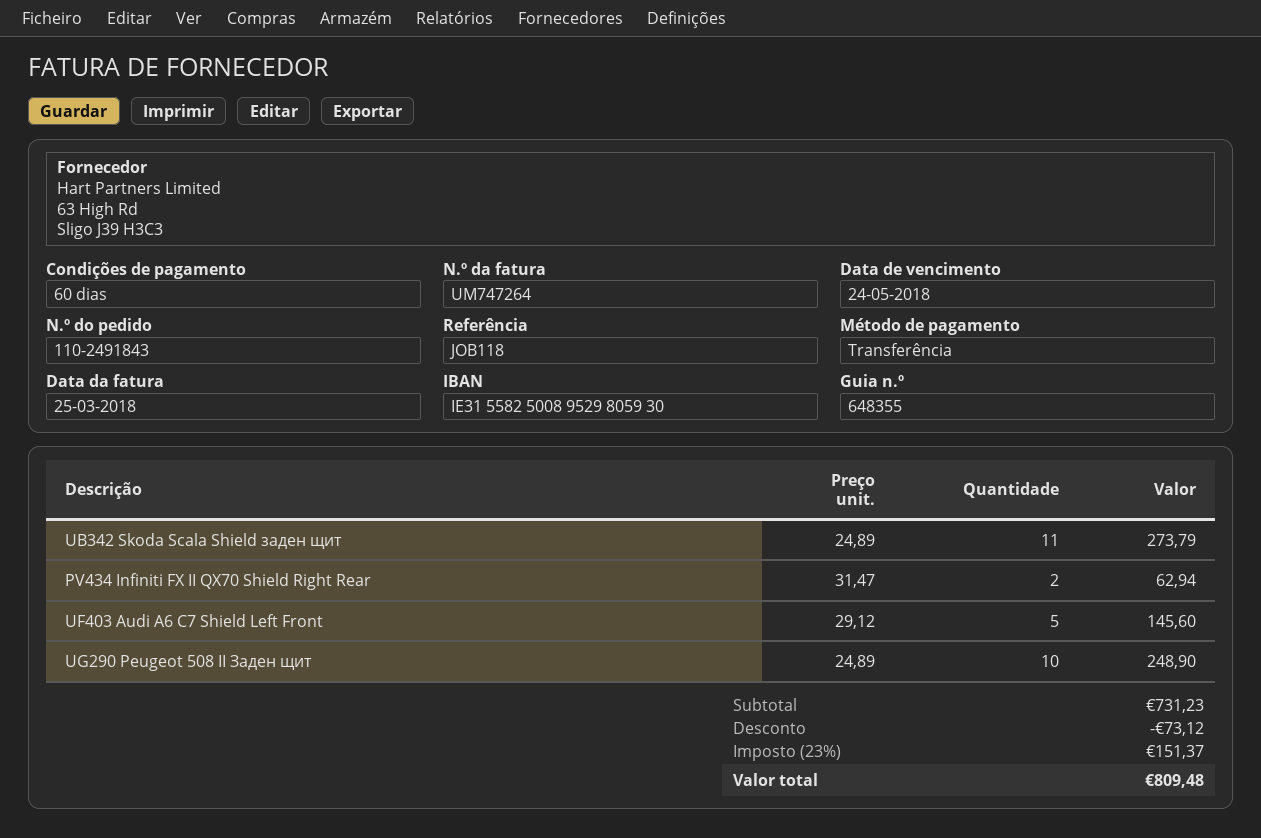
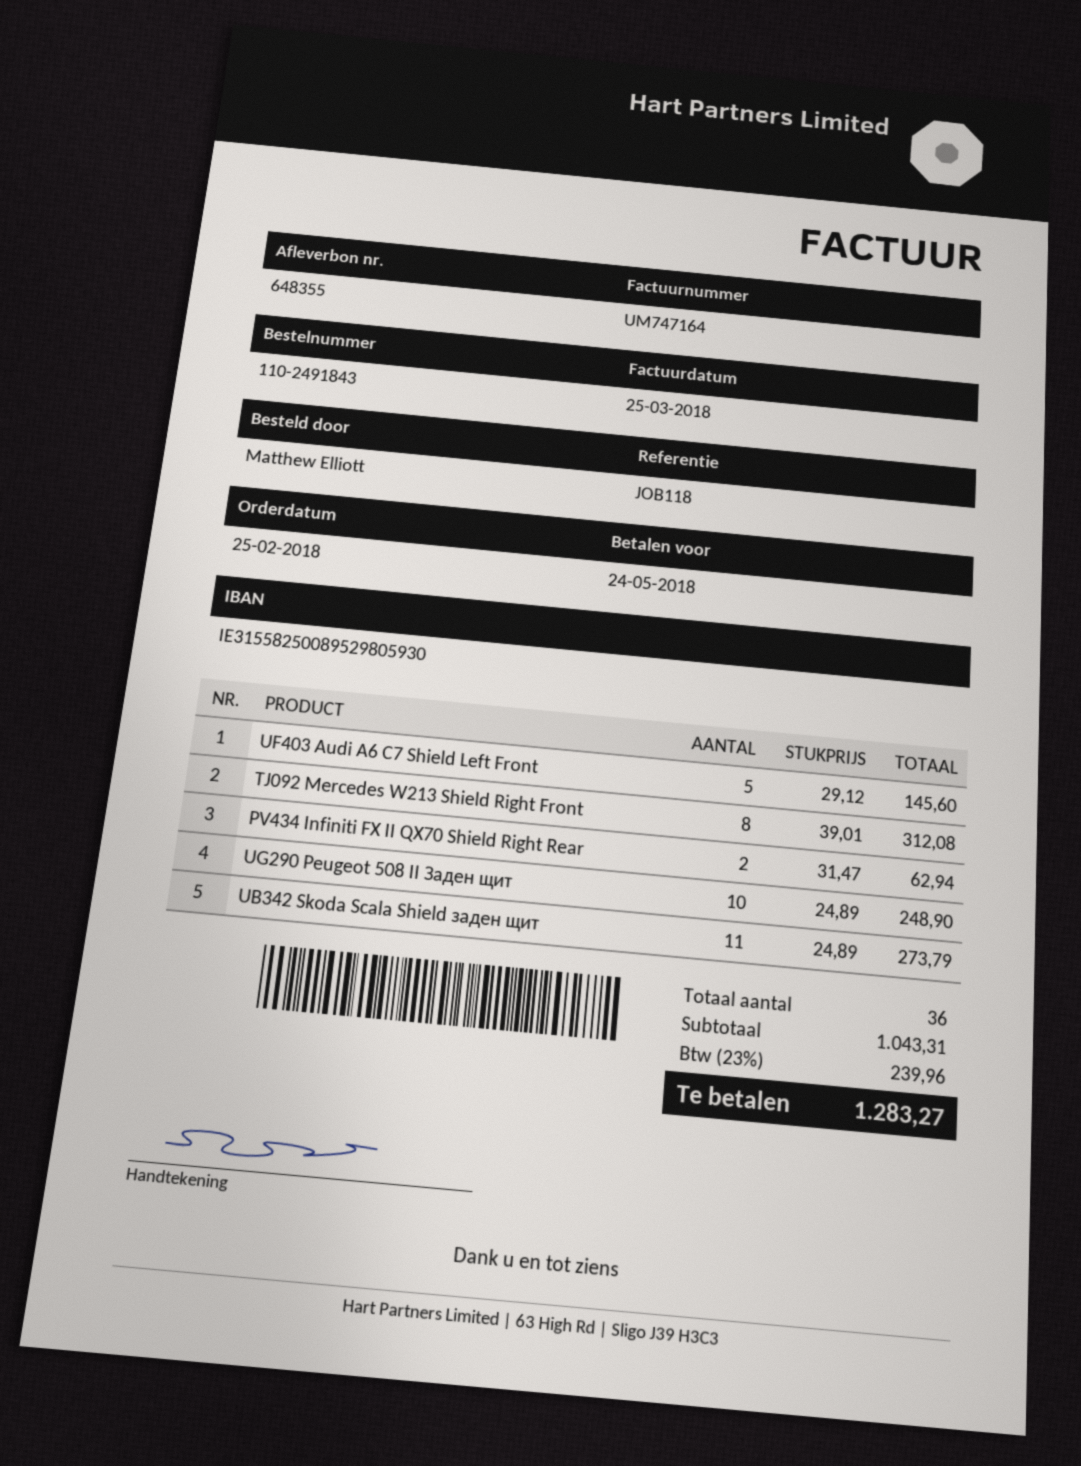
invoice number: UM747264 -> UM747164
TJ092 Mercedes W213 Shield Right Front: none -> 8 x 39.01 = 312.08
subtotal: 731.23 -> 1043.31
discount: 73.12 -> none
tax: 23% = 151.37 -> 23% = 239.96
total: 809.48 -> 1283.27

